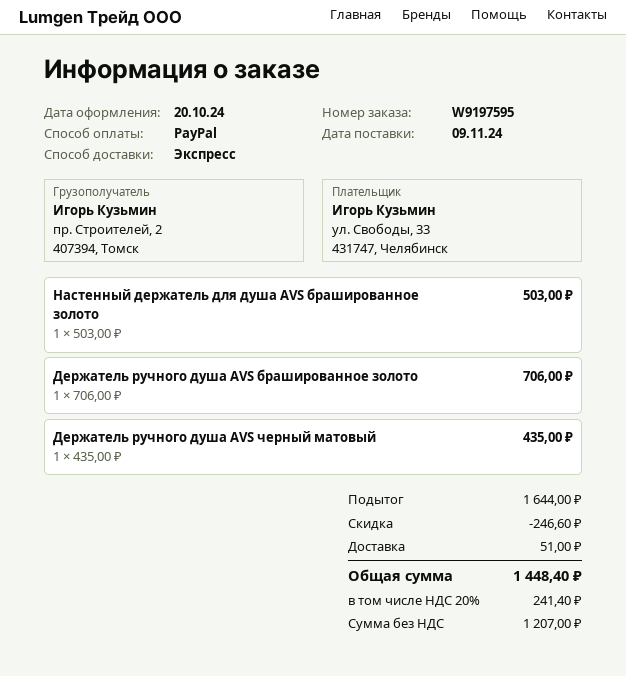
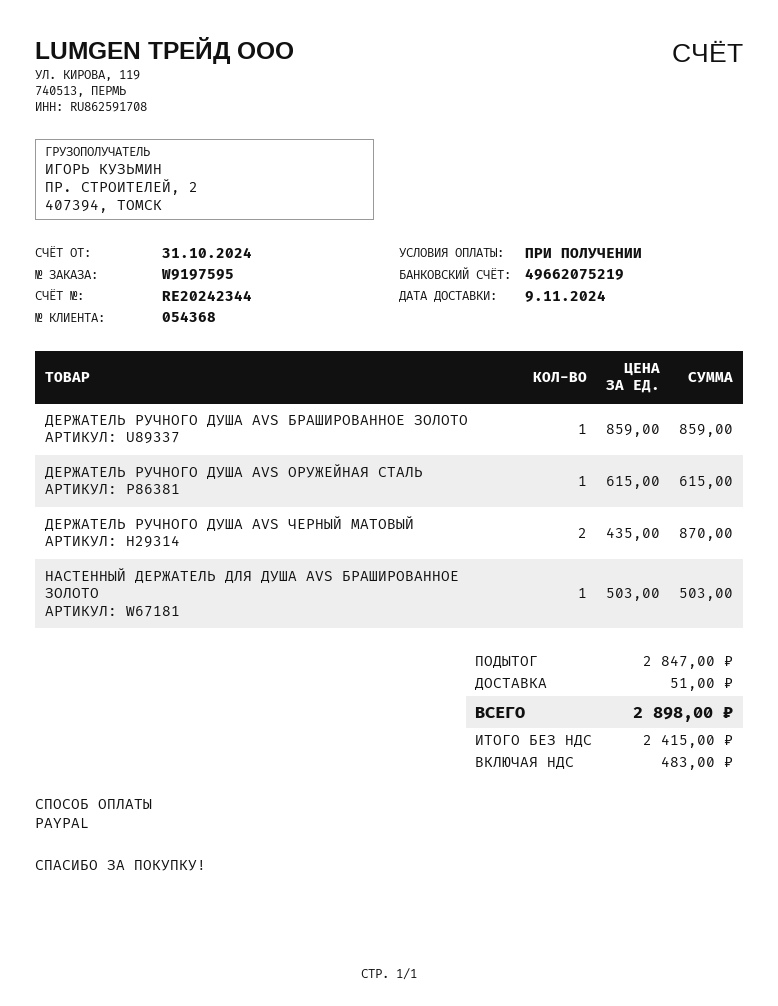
Держатель ручного душа AVS брашированное золото: 1 x 706.00 = 706.00 -> 1 x 859.00 = 859.00
Держатель ручного душа AVS черный матовый: 1 x 435.00 = 435.00 -> 2 x 435.00 = 870.00
ДЕРЖАТЕЛЬ РУЧНОГО ДУША AVS ОРУЖЕЙНАЯ СТАЛЬ: none -> 1 x 615.00 = 615.00
subtotal: 1644.00 -> 2847.00
discount: 246.60 -> none
net: 1207.00 -> 2415.00
tax: 241.40 -> 483.00
total: 1448.40 -> 2898.00

